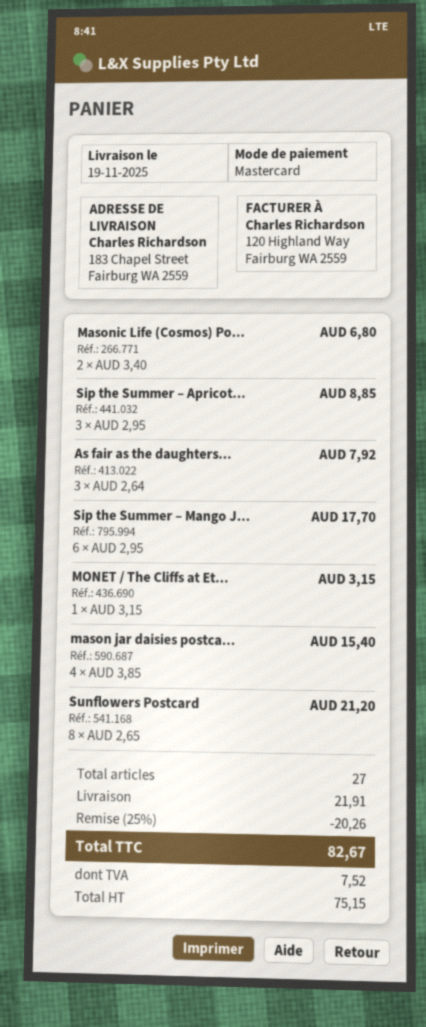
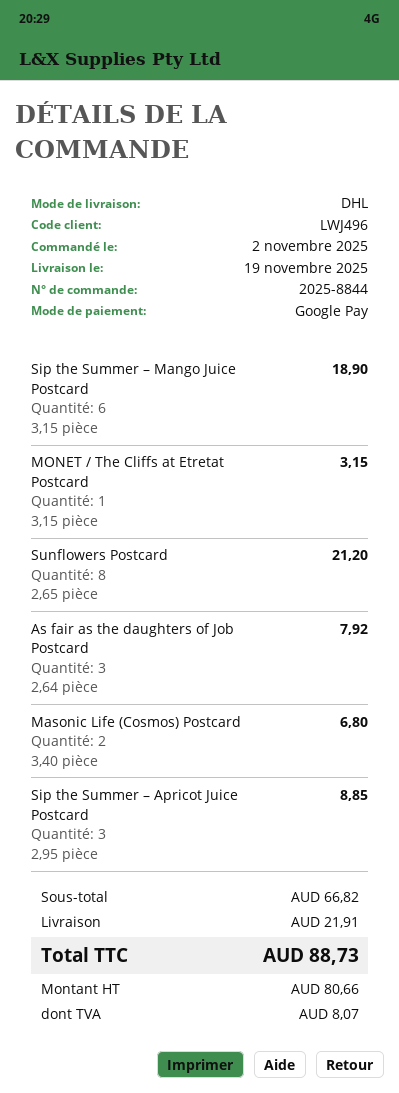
payment method: Mastercard -> Google Pay
Sip the Summer – Mango J...: 6 x 2.95 = 17.70 -> 6 x 3.15 = 18.90
mason jar daisies postca...: 4 x 3.85 = 15.40 -> none
discount: 25% = 20.26 -> none
net: 75.15 -> 80.66
tax: 7.52 -> 8.07
total: 82.67 -> 88.73

